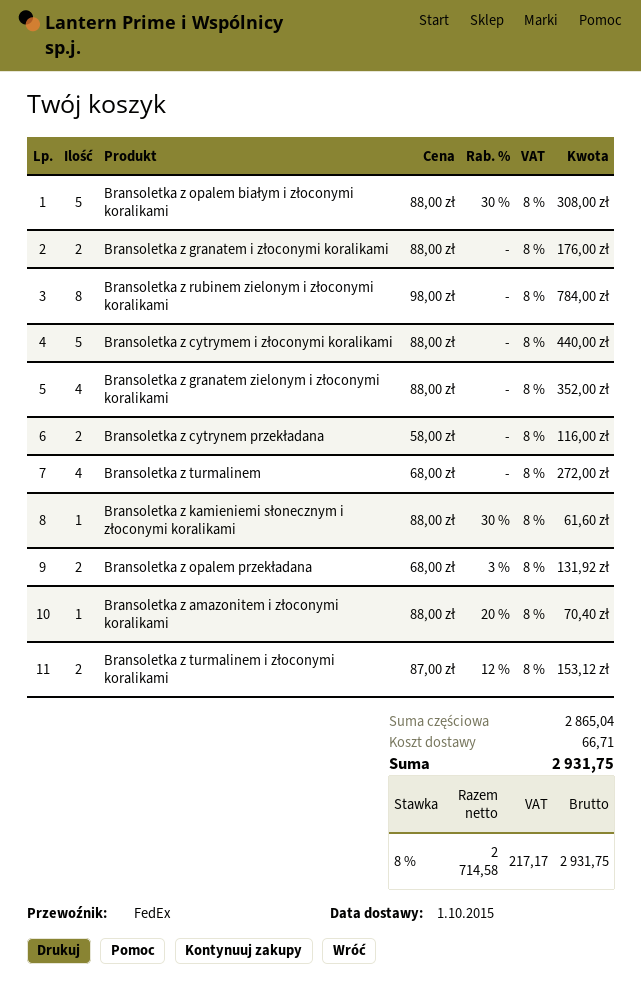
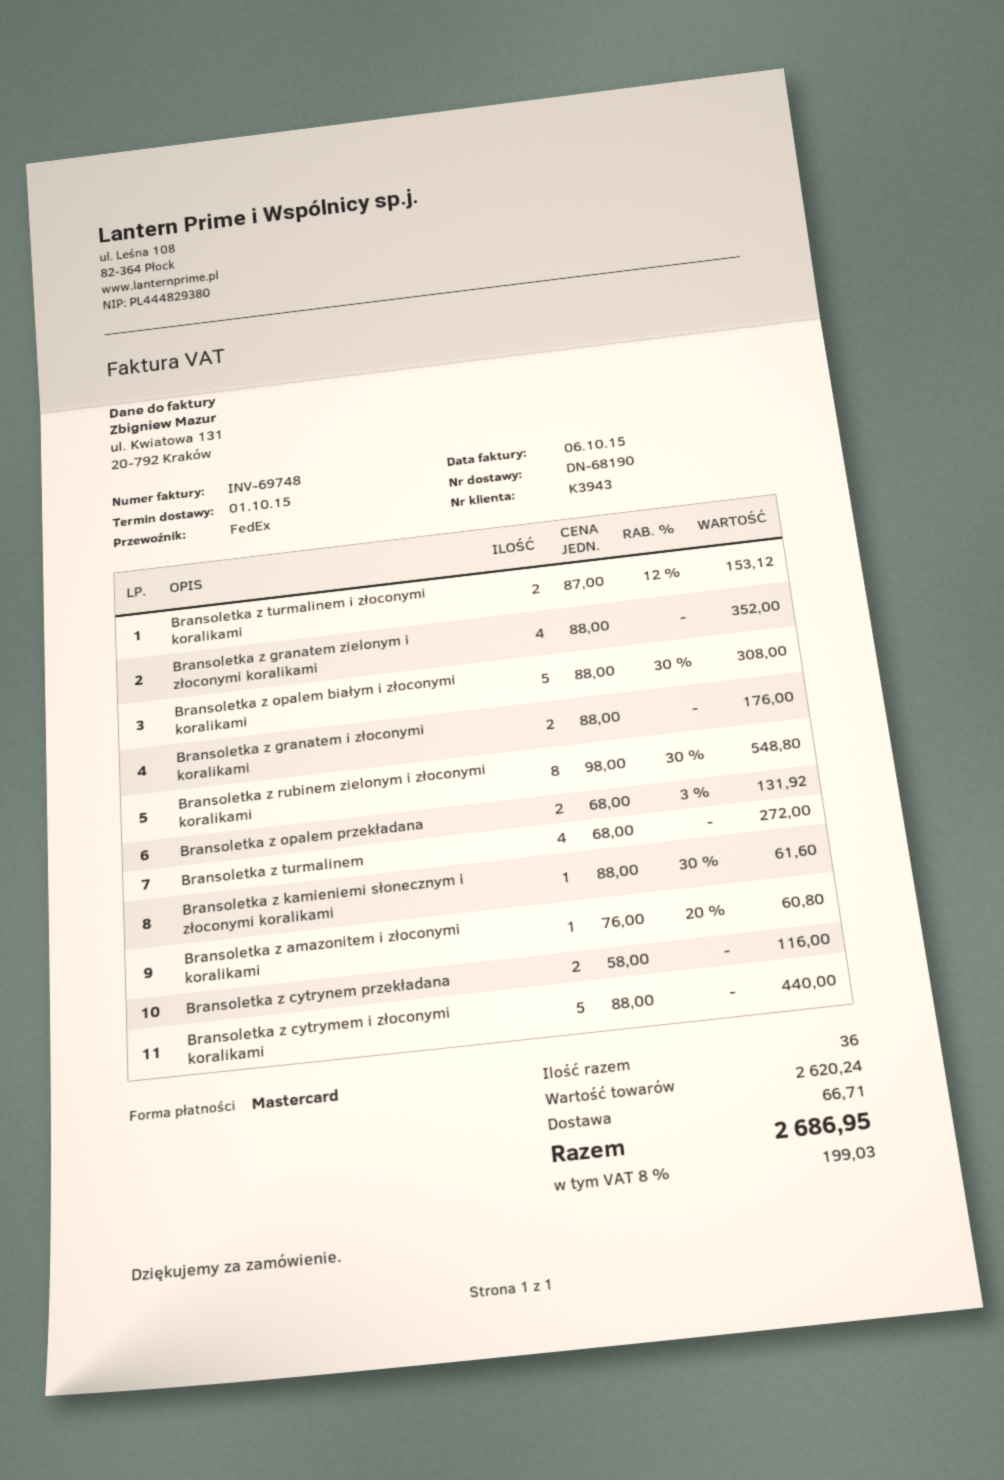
Bransoletka z rubinem zielonym i złoconymi koralikami: 8 x 98.00 = 784.00 -> 8 x 98.00 - 30% = 548.80
Bransoletka z amazonitem i złoconymi koralikami: 1 x 88.00 - 20% = 70.40 -> 1 x 76.00 - 20% = 60.80
subtotal: 2865.04 -> 2620.24
tax: 8% = 217.17 -> 8% = 199.03
total: 2931.75 -> 2686.95

